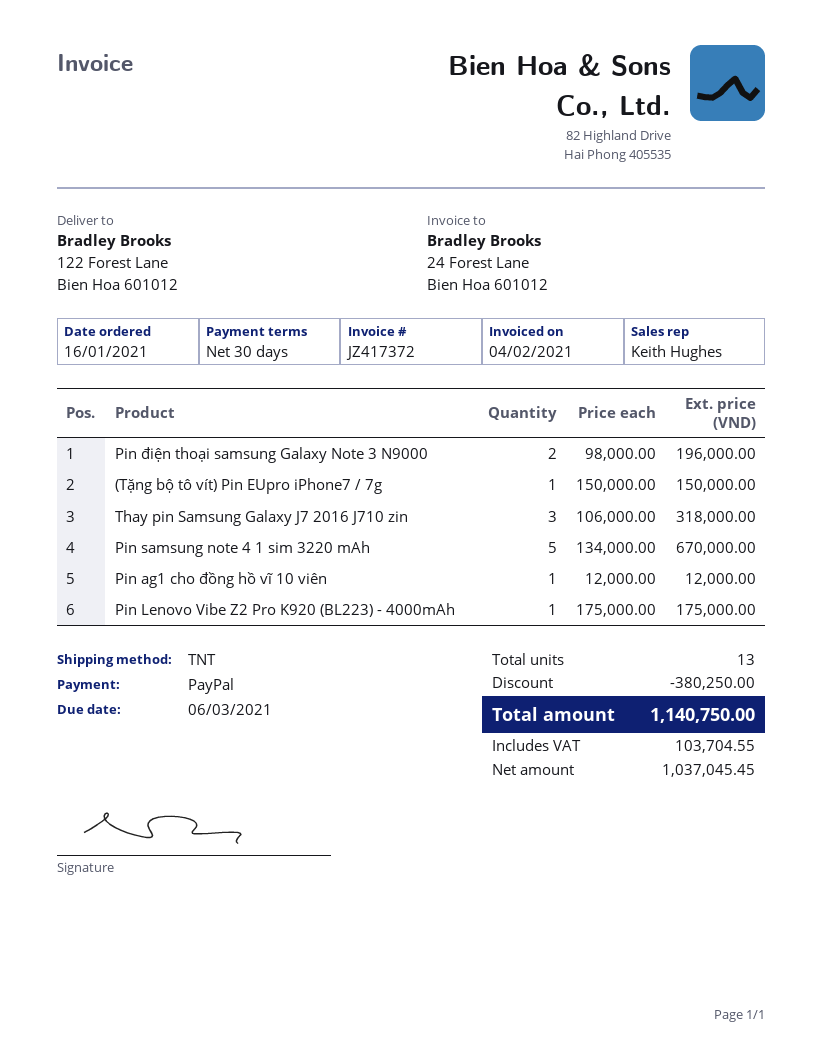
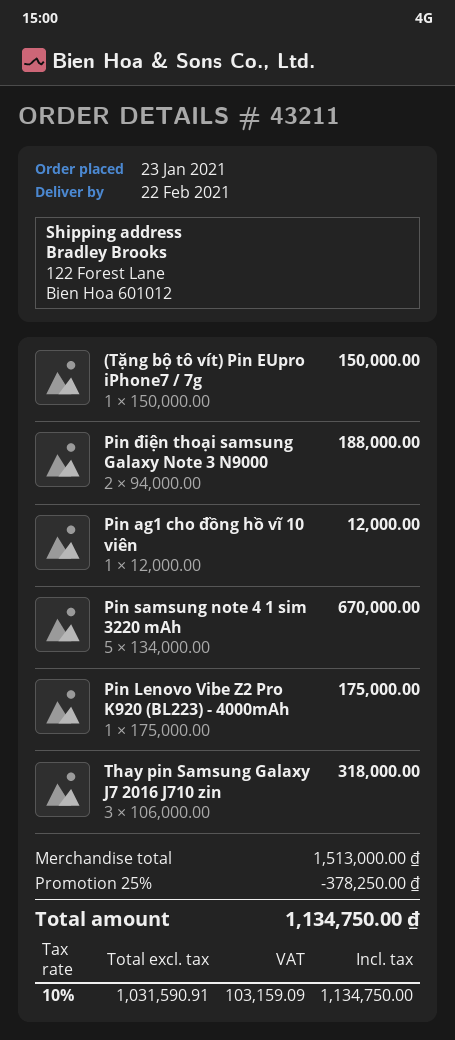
order date: 2021-01-16 -> 2021-01-23
Pin điện thoại samsung Galaxy Note 3 N9000: 2 x 98000.00 = 196000.00 -> 2 x 94000.00 = 188000.00
discount: 380250.00 -> 378250.00
net: 1037045.45 -> 1031590.91
tax: 103704.55 -> 103159.09
total: 1140750.00 -> 1134750.00

